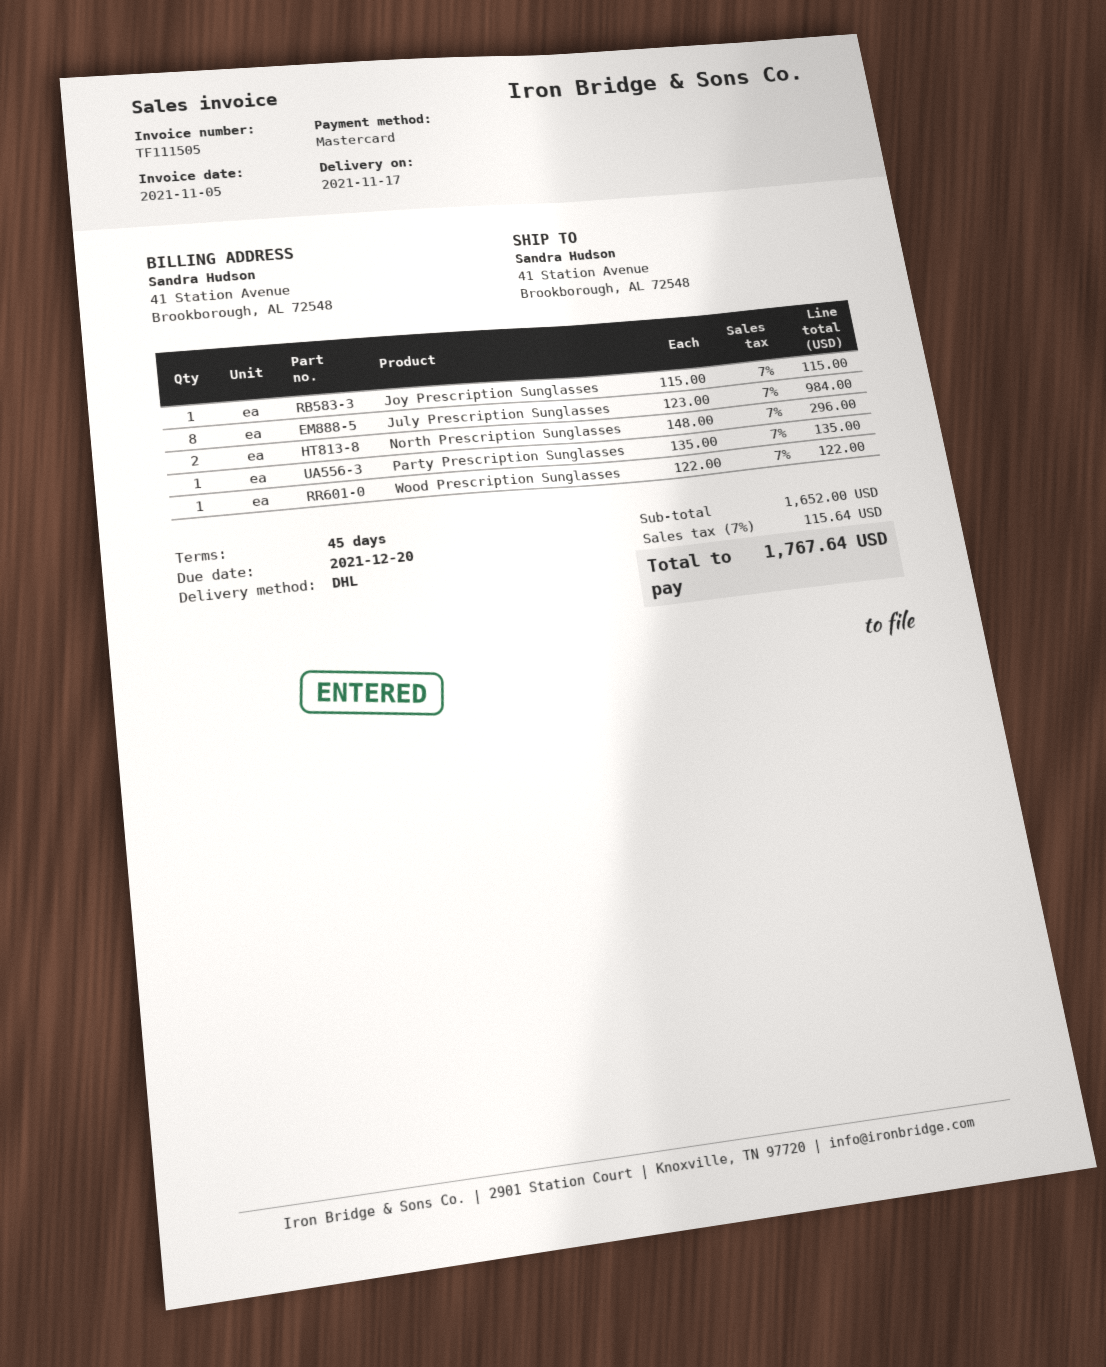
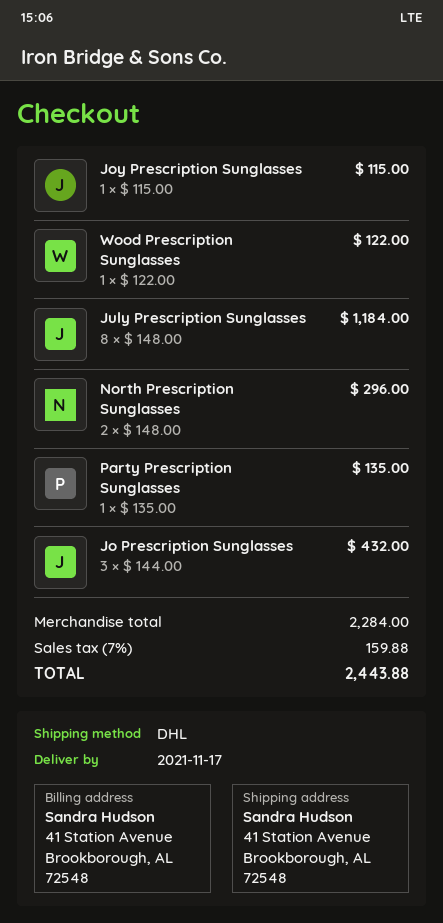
July Prescription Sunglasses: 8 x 123.00 = 984.00 -> 8 x 148.00 = 1184.00
Jo Prescription Sunglasses: none -> 3 x 144.00 = 432.00
subtotal: 1652.00 -> 2284.00
tax: 7% = 115.64 -> 7% = 159.88
total: 1767.64 -> 2443.88

